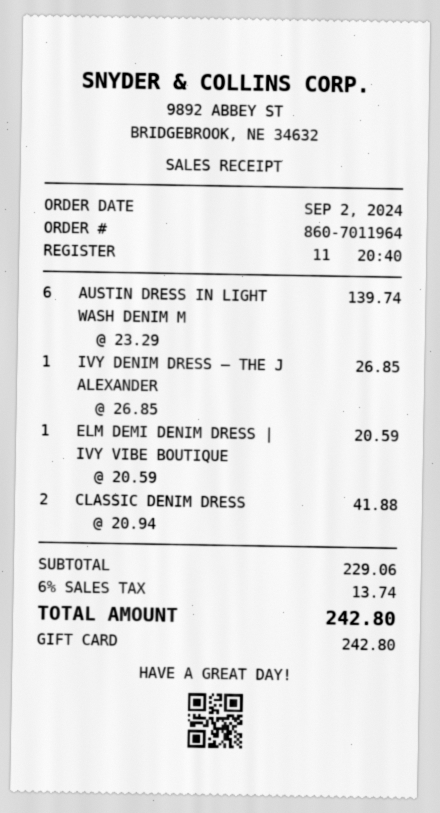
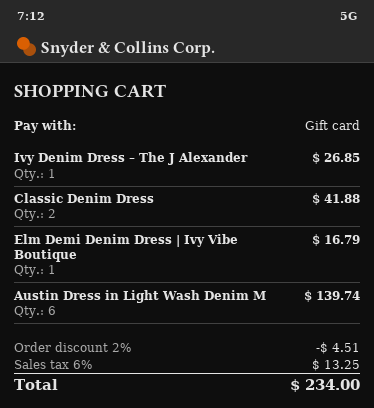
ELM DEMI DENIM DRESS | IVY VIBE BOUTIQUE: 1 for 20.59 -> 1 for 16.79
discount: none -> 2% = 4.51
tax: 6% = 13.74 -> 6% = 13.25
total: 242.80 -> 234.00

